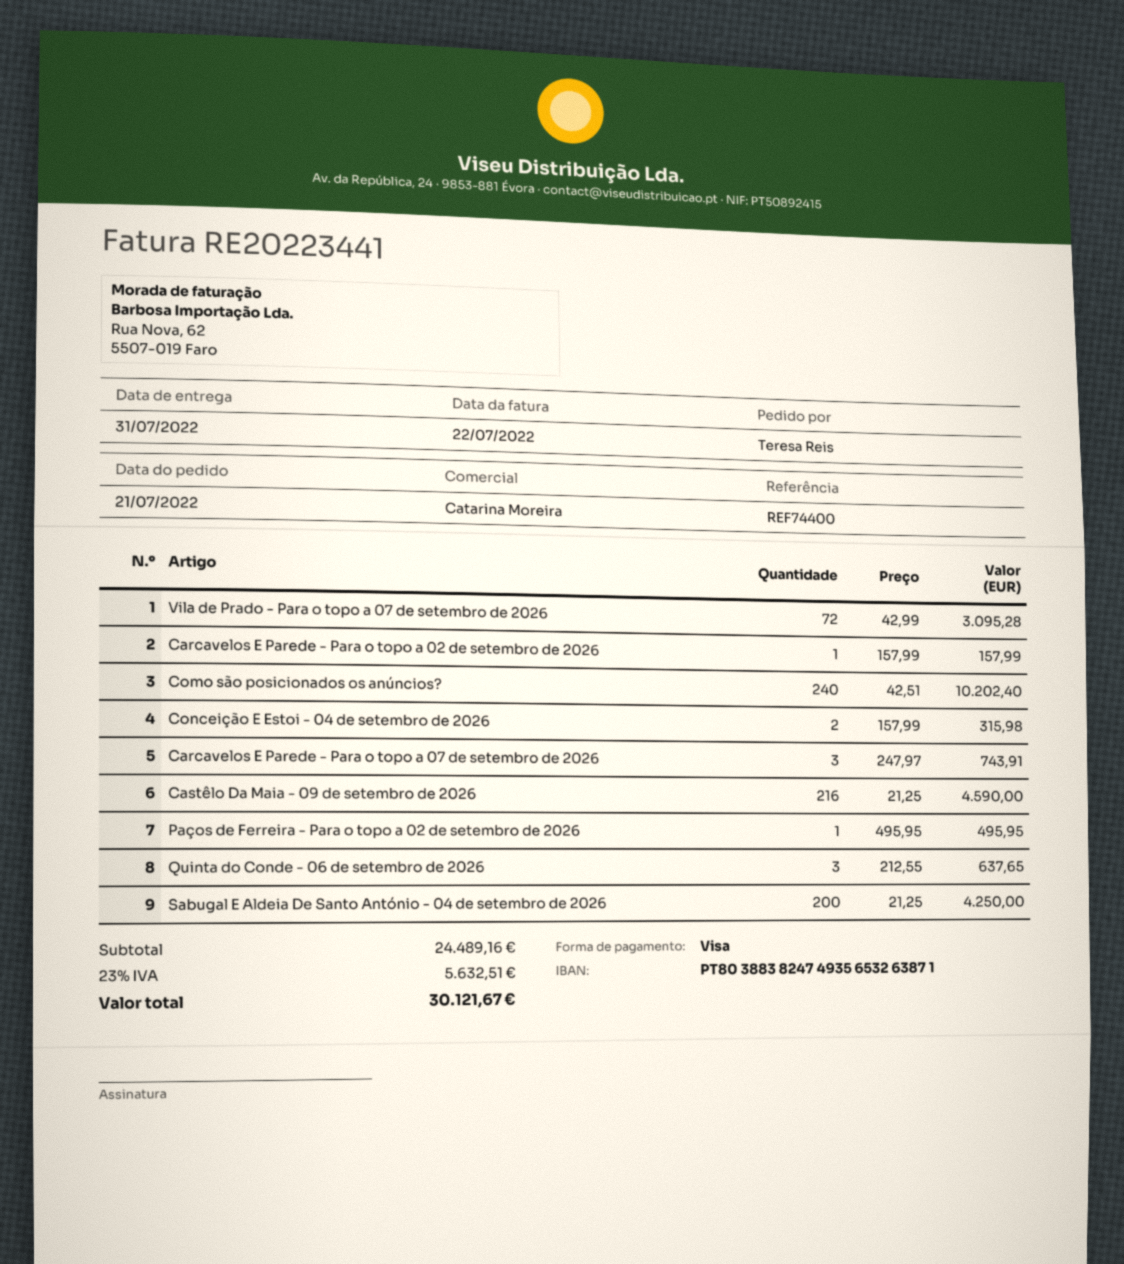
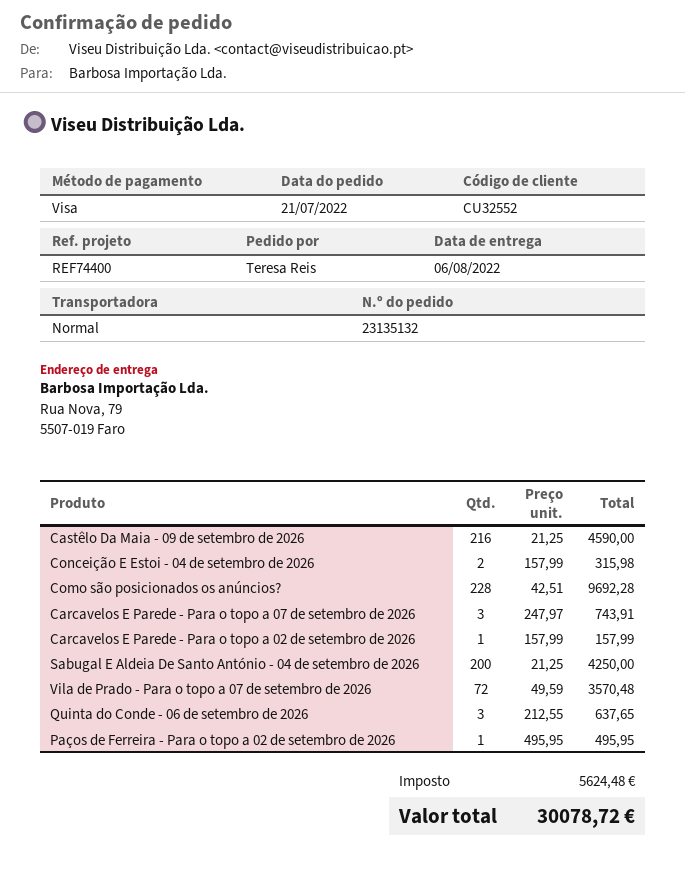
delivery date: 2022-07-31 -> 2022-08-06
Vila de Prado - Para o topo a 07 de setembro de 2026: 72 x 42.99 = 3095.28 -> 72 x 49.59 = 3570.48
Como são posicionados os anúncios?: 240 x 42.51 = 10202.40 -> 228 x 42.51 = 9692.28
tax: 5632.51 -> 5624.48
total: 30121.67 -> 30078.72

